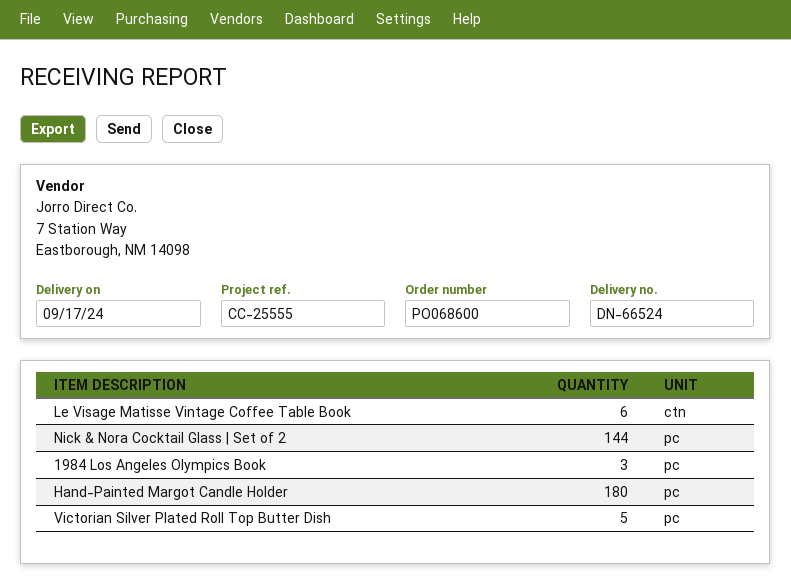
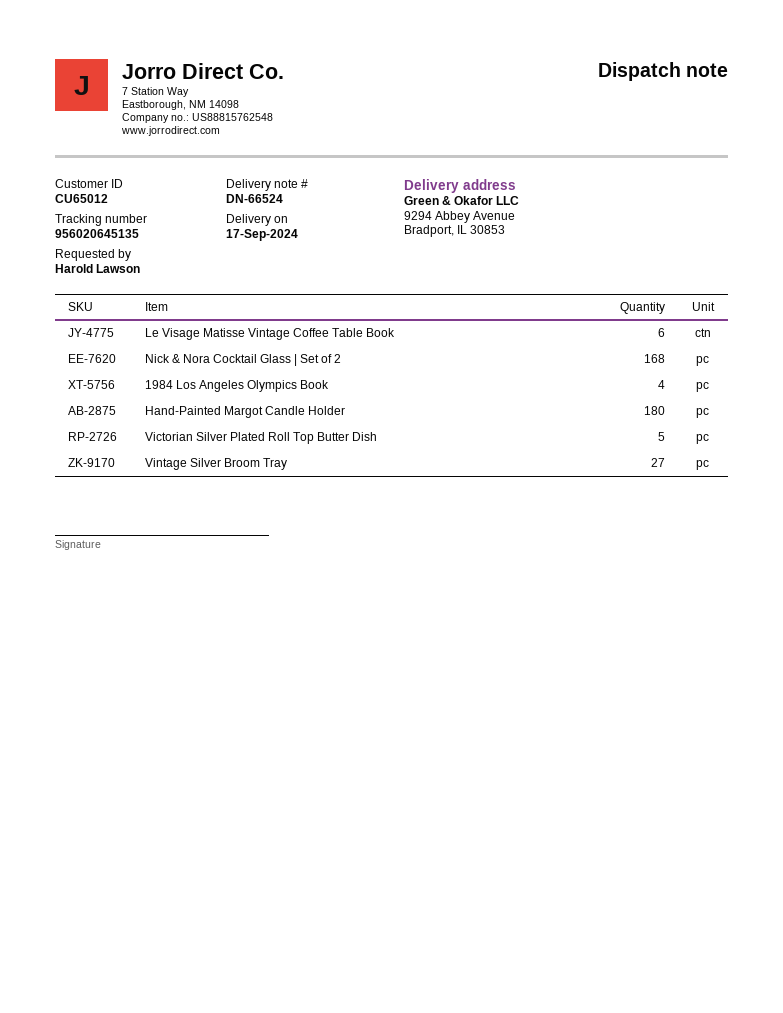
Nick & Nora Cocktail Glass | Set of 2: 144 -> 168
1984 Los Angeles Olympics Book: 3 -> 4
Vintage Silver Broom Tray: none -> 27

